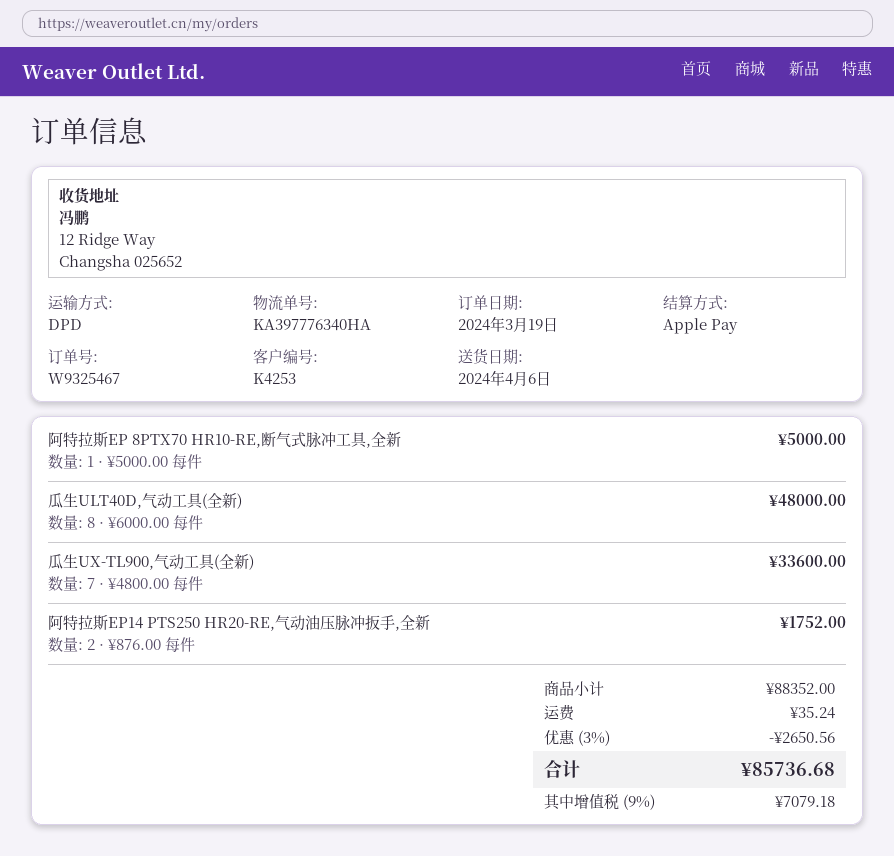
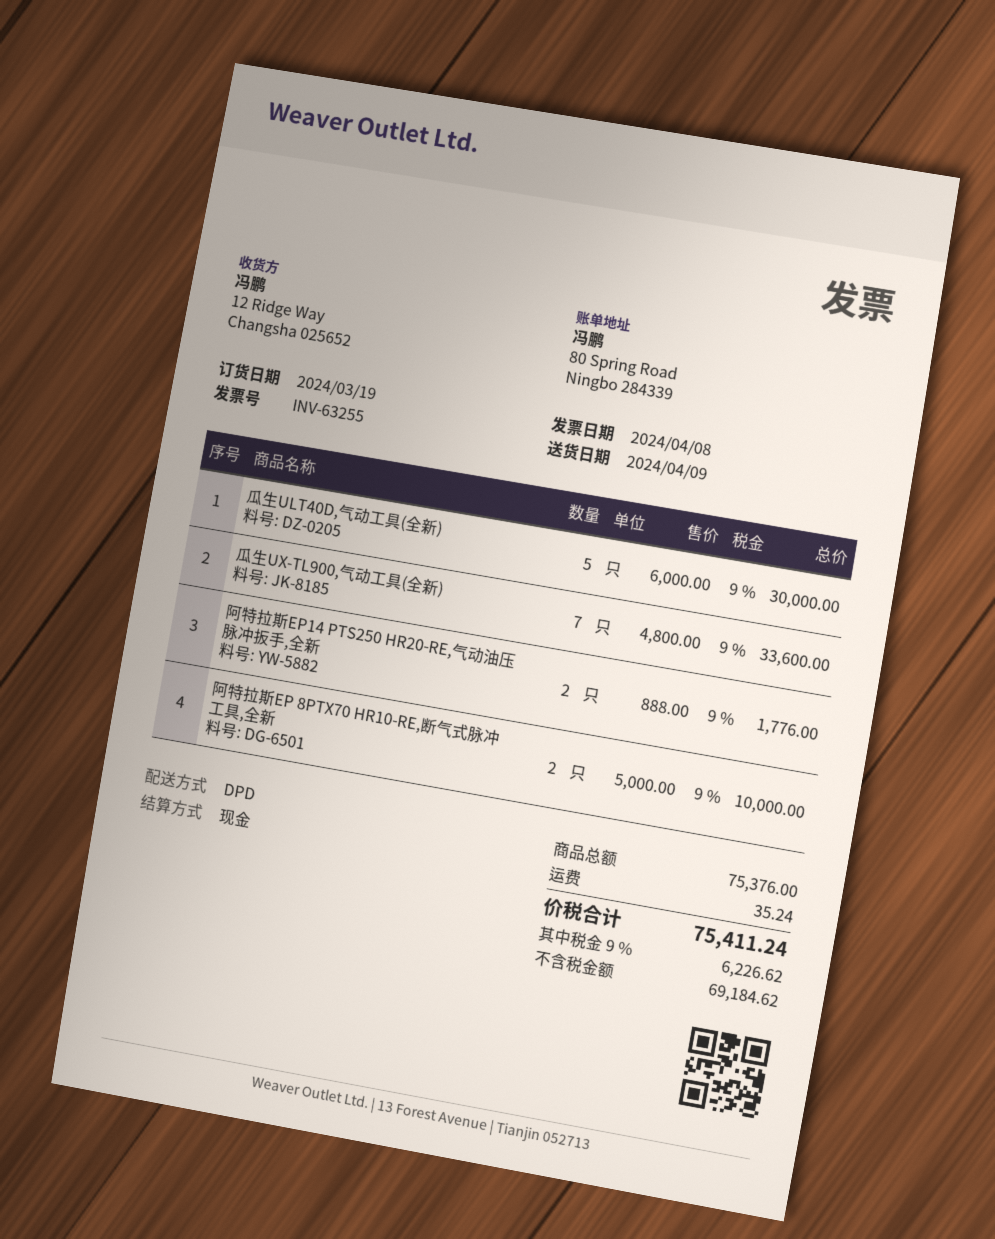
delivery date: 2024-04-06 -> 2024-04-09
payment method: Apple Pay -> cash
阿特拉斯EP 8PTX70 HR10-RE,断气式脉冲工具,全新: 1 x 5000.00 = 5000.00 -> 2 x 5000.00 = 10000.00
瓜生ULT40D,气动工具(全新): 8 x 6000.00 = 48000.00 -> 5 x 6000.00 = 30000.00
阿特拉斯EP14 PTS250 HR20-RE,气动油压脉冲扳手,全新: 2 x 876.00 = 1752.00 -> 2 x 888.00 = 1776.00
subtotal: 88352.00 -> 75376.00
discount: 3% = 2650.56 -> none
tax: 9% = 7079.18 -> 9% = 6226.62
total: 85736.68 -> 75411.24

